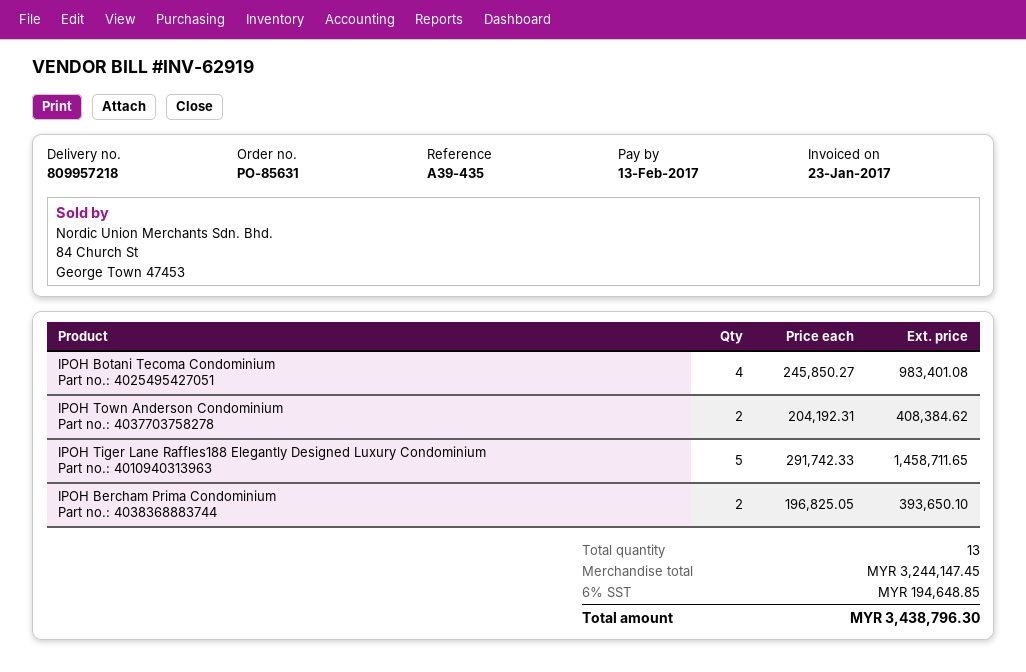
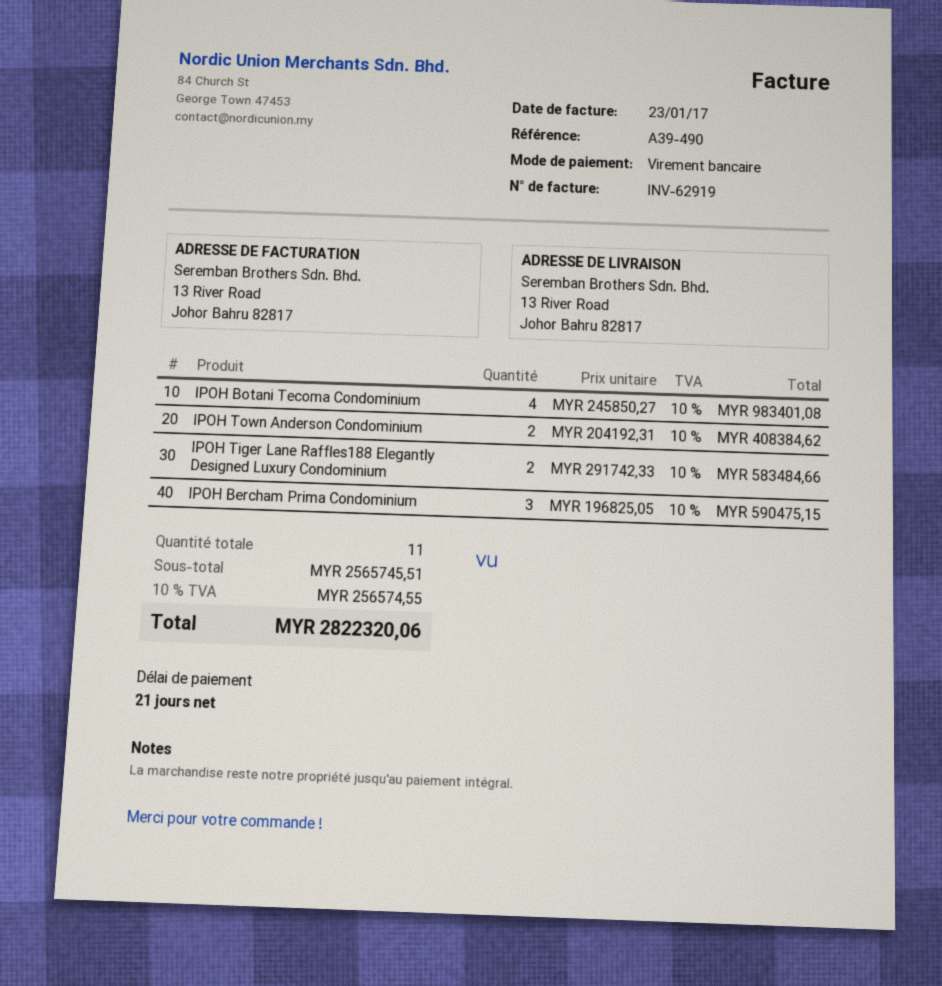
reference: A39-435 -> A39-490
IPOH Tiger Lane Raffles188 Elegantly Designed Luxury Condominium: 5 x 291742.33 = 1458711.65 -> 2 x 291742.33 = 583484.66
IPOH Bercham Prima Condominium: 2 x 196825.05 = 393650.10 -> 3 x 196825.05 = 590475.15
total quantity: 13 -> 11
subtotal: 3244147.45 -> 2565745.51
tax: 6% = 194648.85 -> 10% = 256574.55
total: 3438796.30 -> 2822320.06

